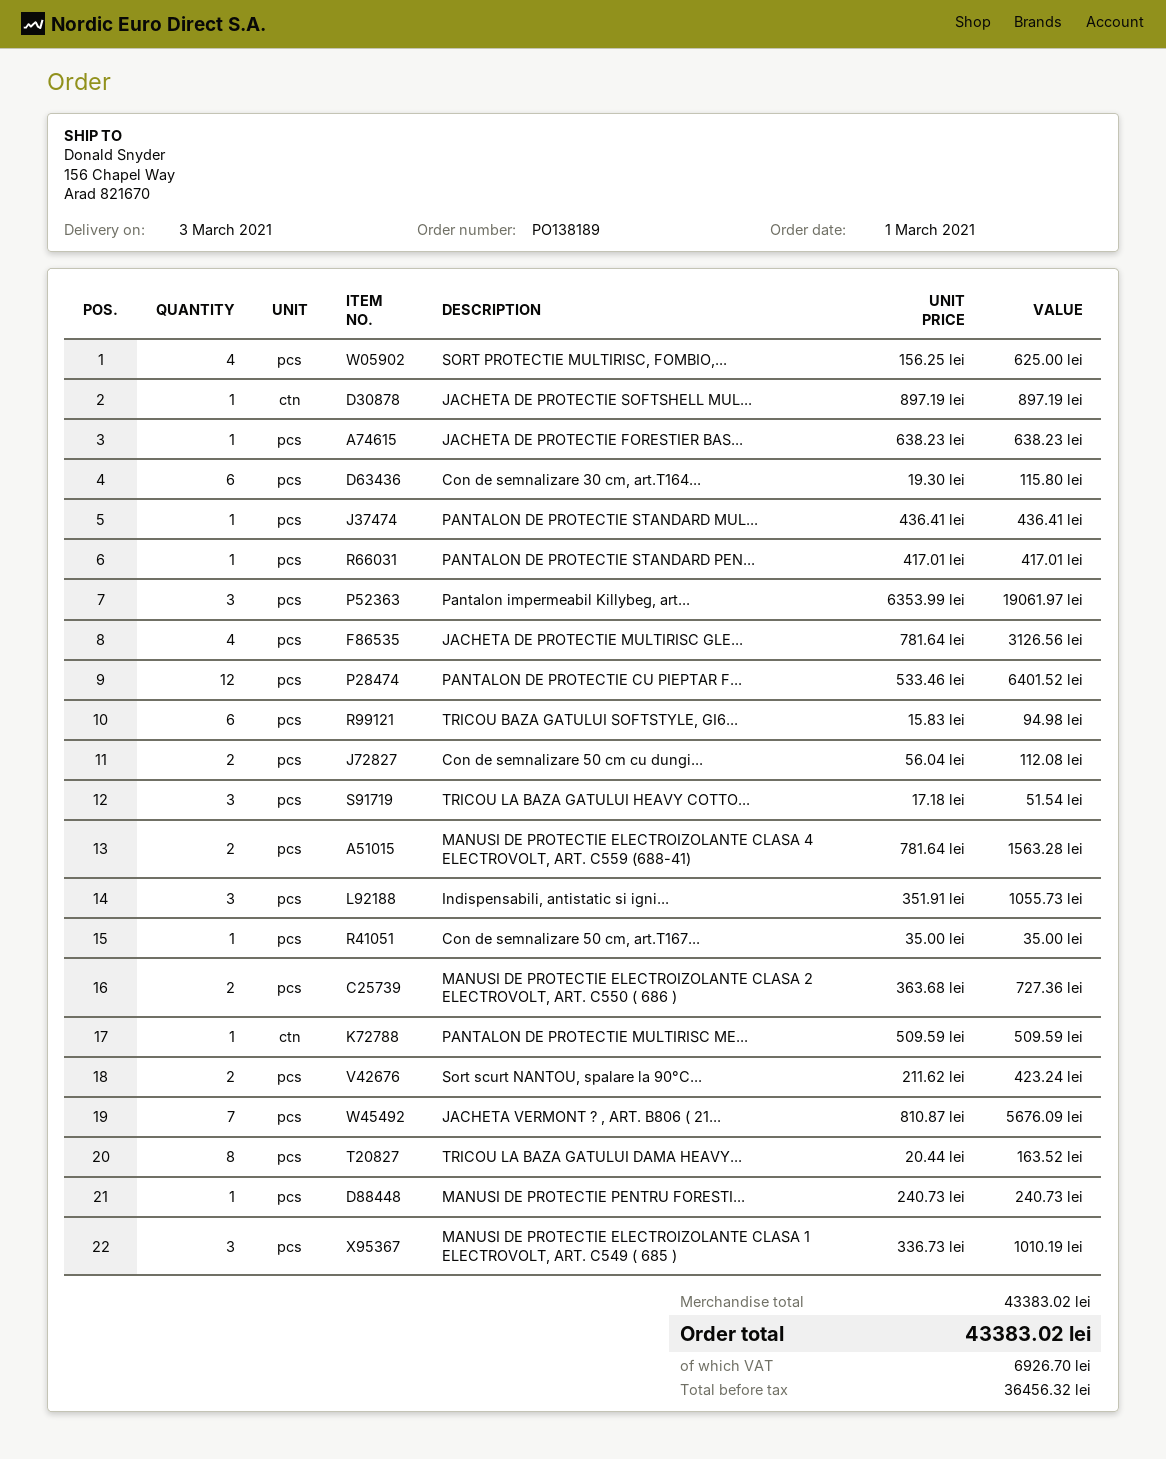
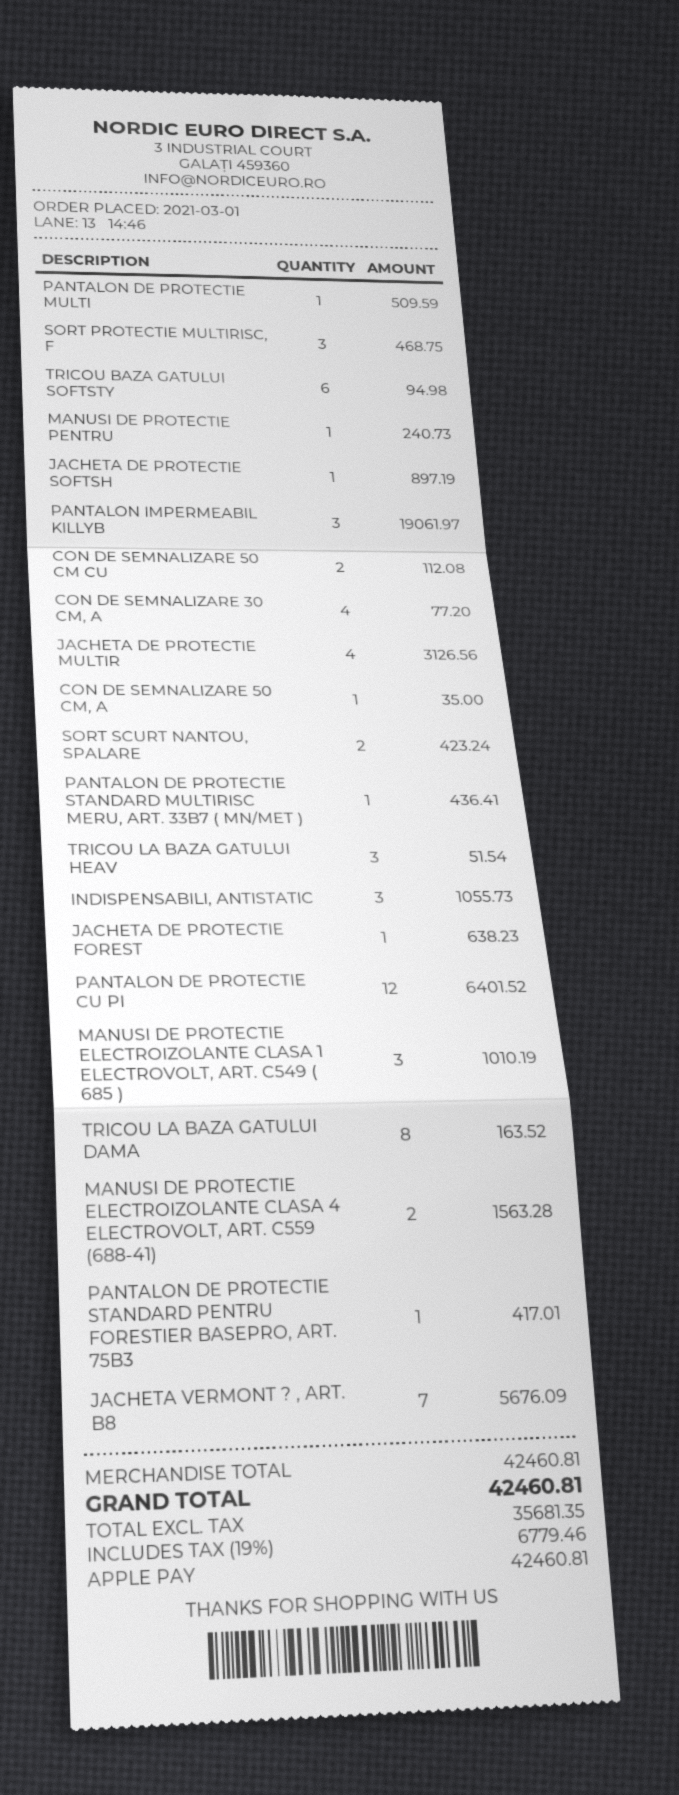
SORT PROTECTIE MULTIRISC, FOMBIO,...: 4 for 625.00 -> 3 for 468.75
Con de semnalizare 30 cm, art.T164...: 6 for 115.80 -> 4 for 77.20
MANUSI DE PROTECTIE ELECTROIZOLANTE CLASA 2 ELECTROVOLT, ART. C550 ( 686 ): 2 for 727.36 -> none
subtotal: 43383.02 -> 42460.81
net: 36456.32 -> 35681.35
tax: 6926.70 -> 6779.46
total: 43383.02 -> 42460.81

